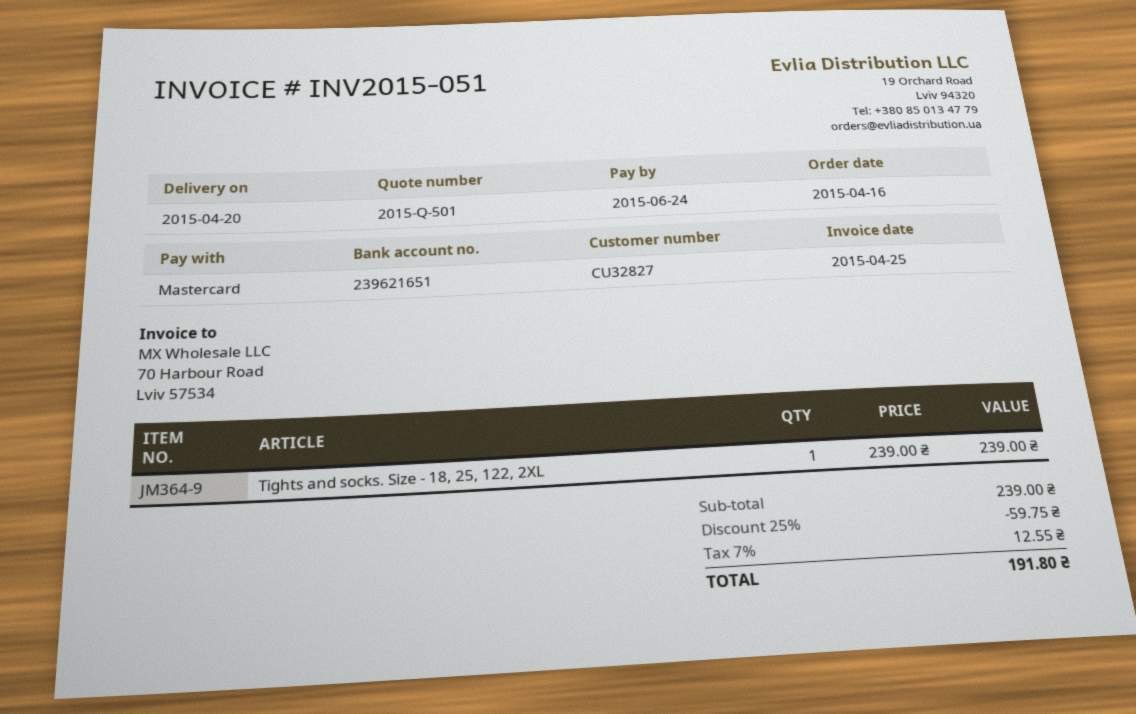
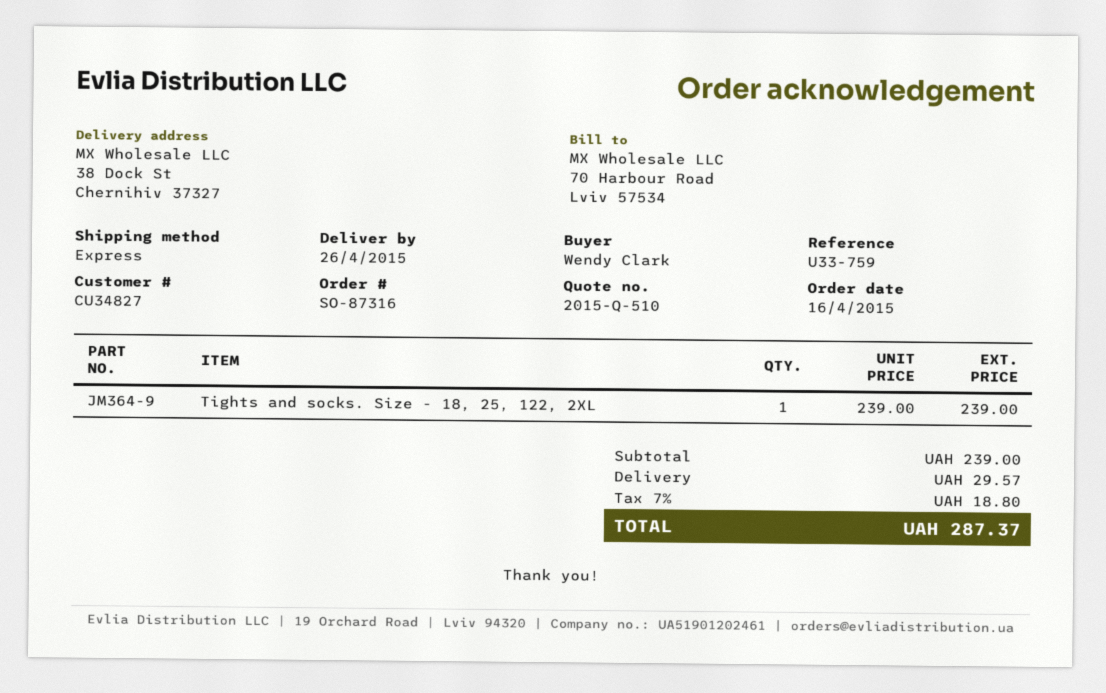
quote number: 2015-Q-501 -> 2015-Q-510
delivery date: 2015-04-20 -> 2015-04-26
customer number: CU32827 -> CU34827
discount: 25% = 59.75 -> none
shipping: none -> 29.57
tax: 7% = 12.55 -> 7% = 18.80
total: 191.80 -> 287.37

